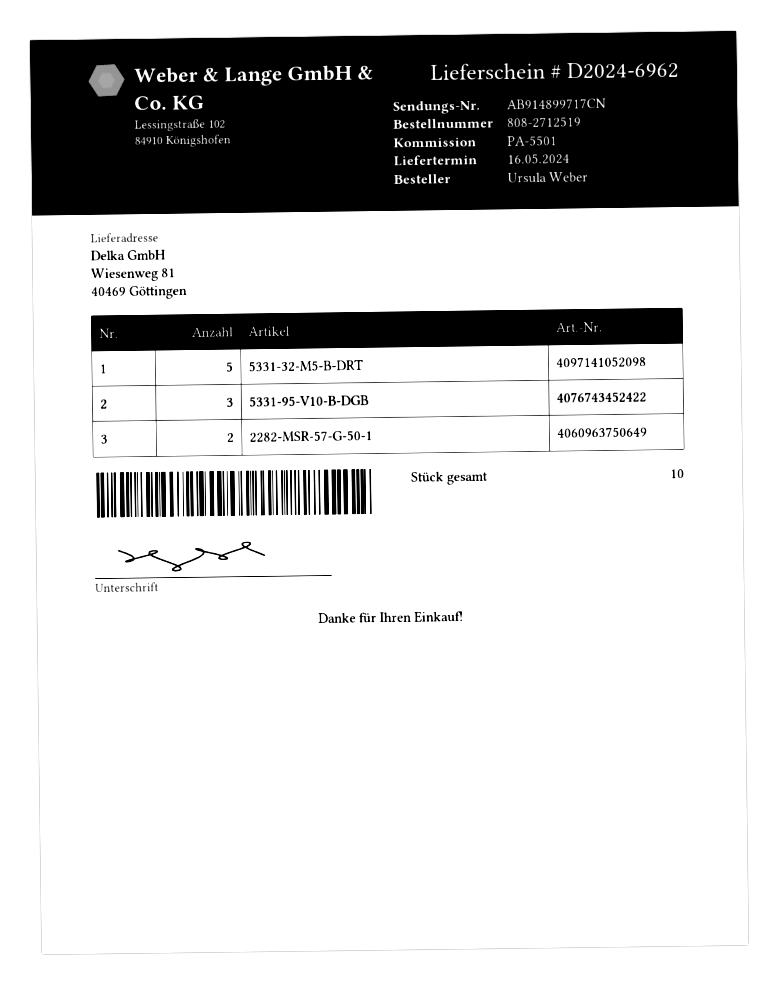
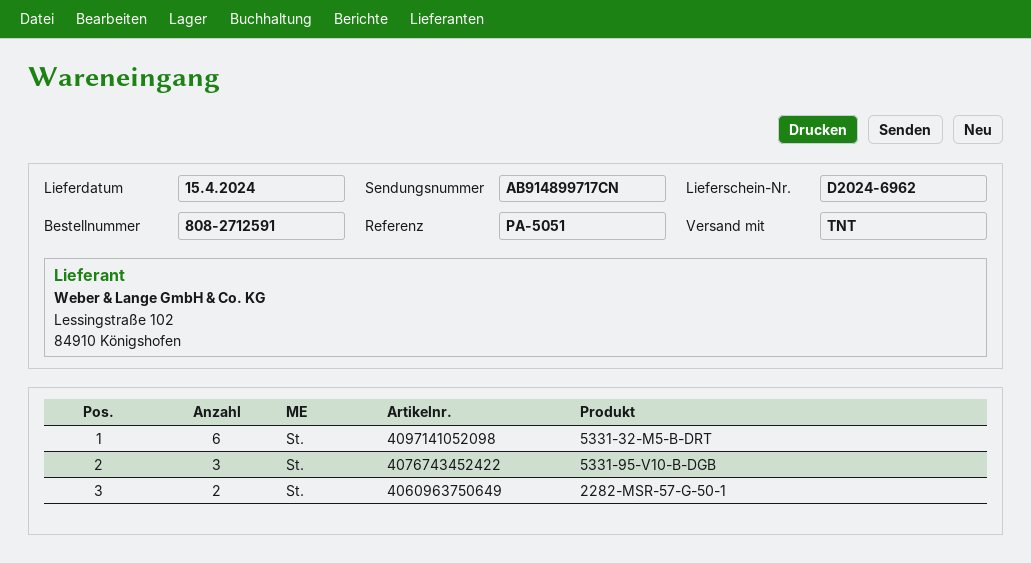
order number: 808-2712519 -> 808-2712591
delivery date: 2024-05-16 -> 2024-04-15
reference: PA-5501 -> PA-5051
5331-32-M5-B-DRT: 5 -> 6

